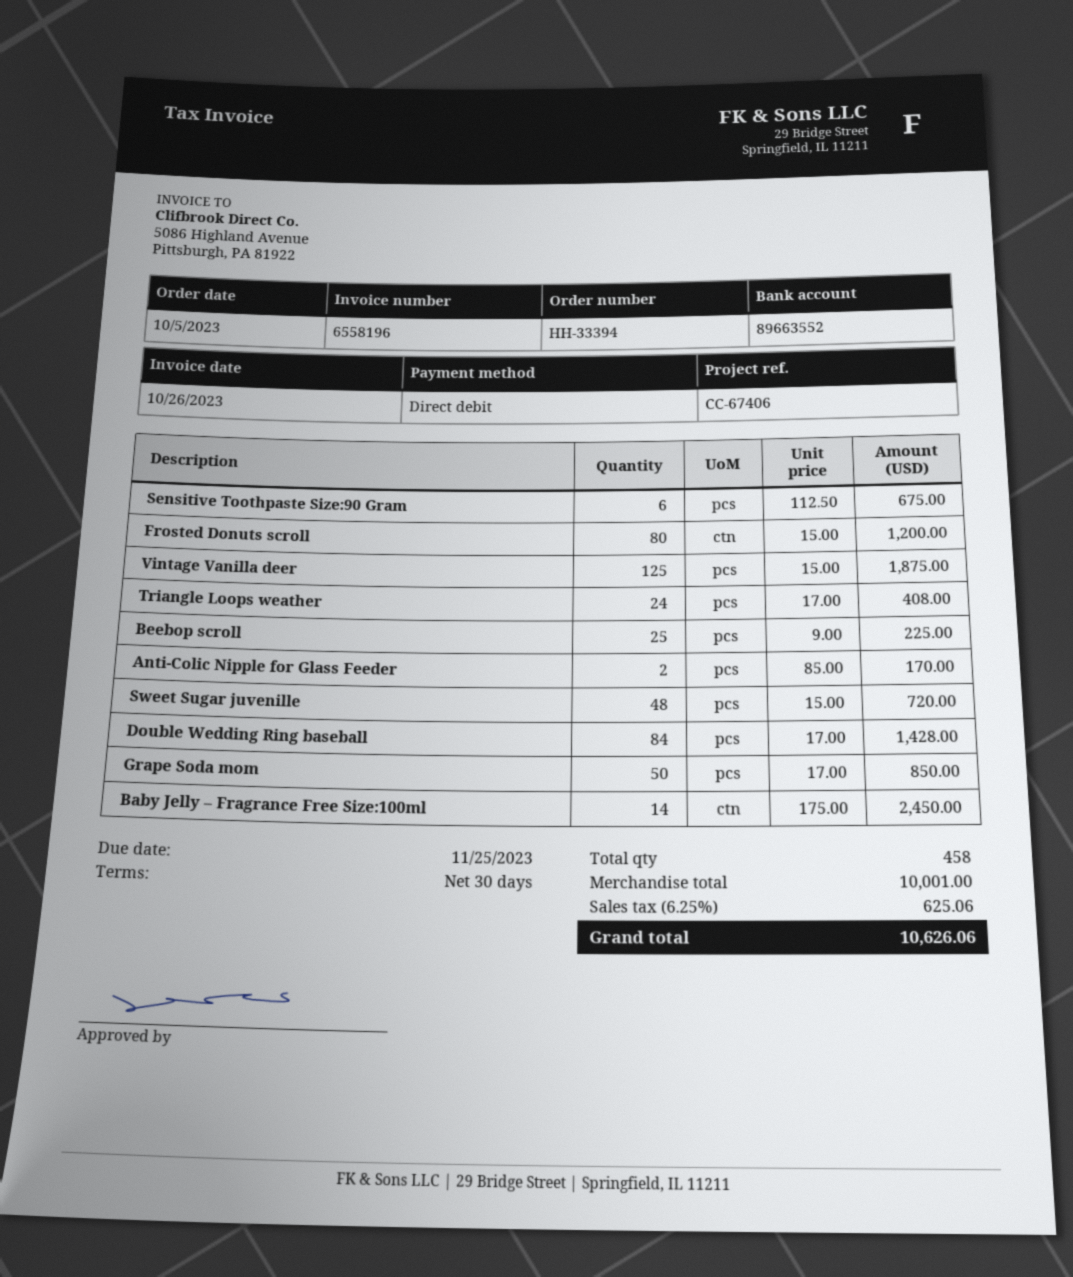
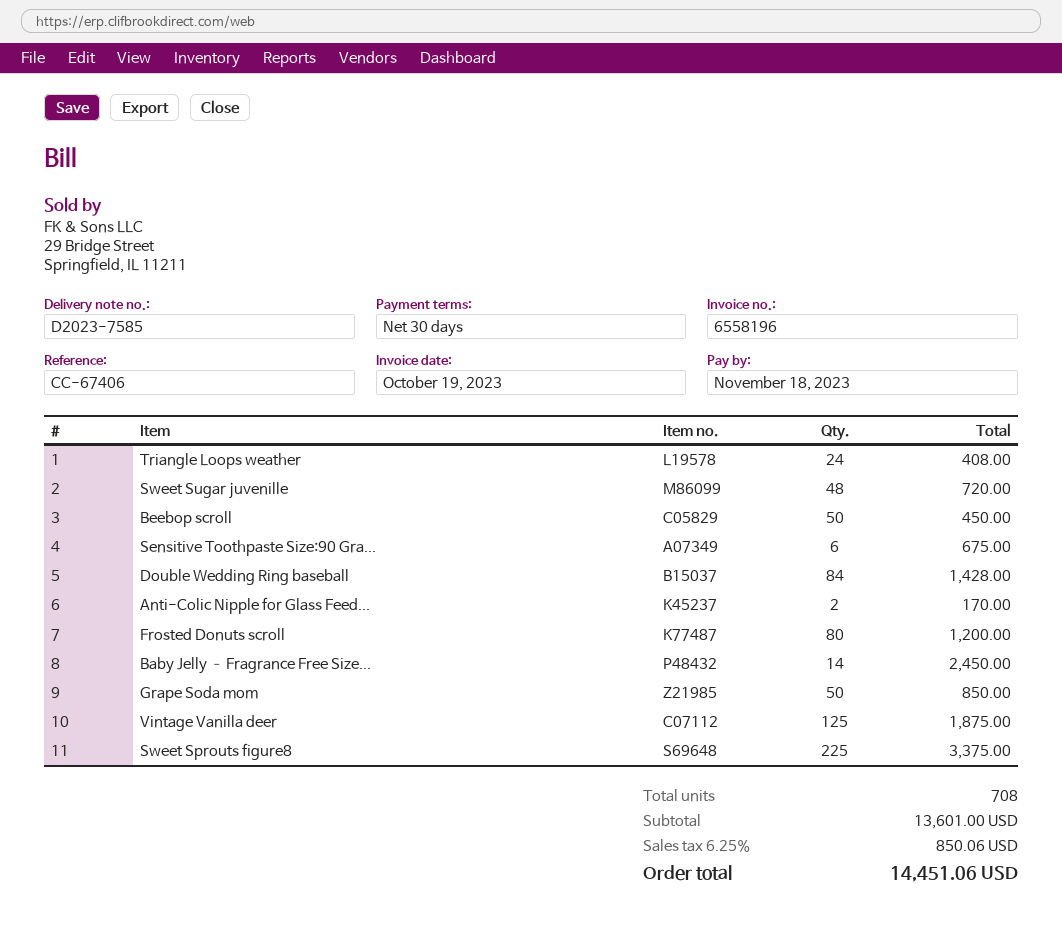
invoice date: 2023-10-26 -> 2023-10-19
due date: 2023-11-25 -> 2023-11-18
Beebop scroll: 25 for 225.00 -> 50 for 450.00
Sweet Sprouts figure8: none -> 225 for 3375.00
total quantity: 458 -> 708
subtotal: 10001.00 -> 13601.00
tax: 6.25% = 625.06 -> 6.25% = 850.06
total: 10626.06 -> 14451.06

